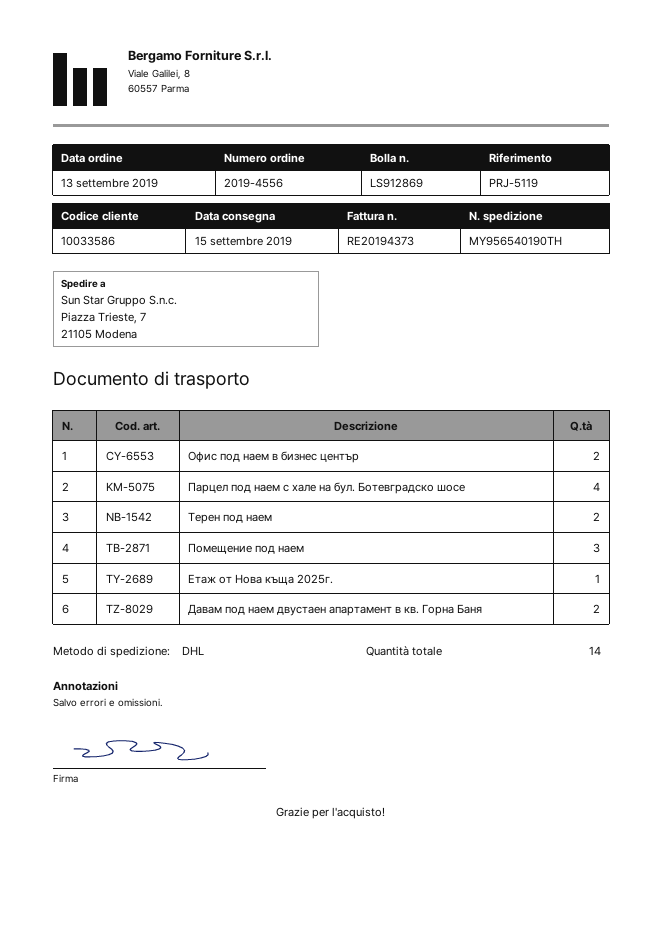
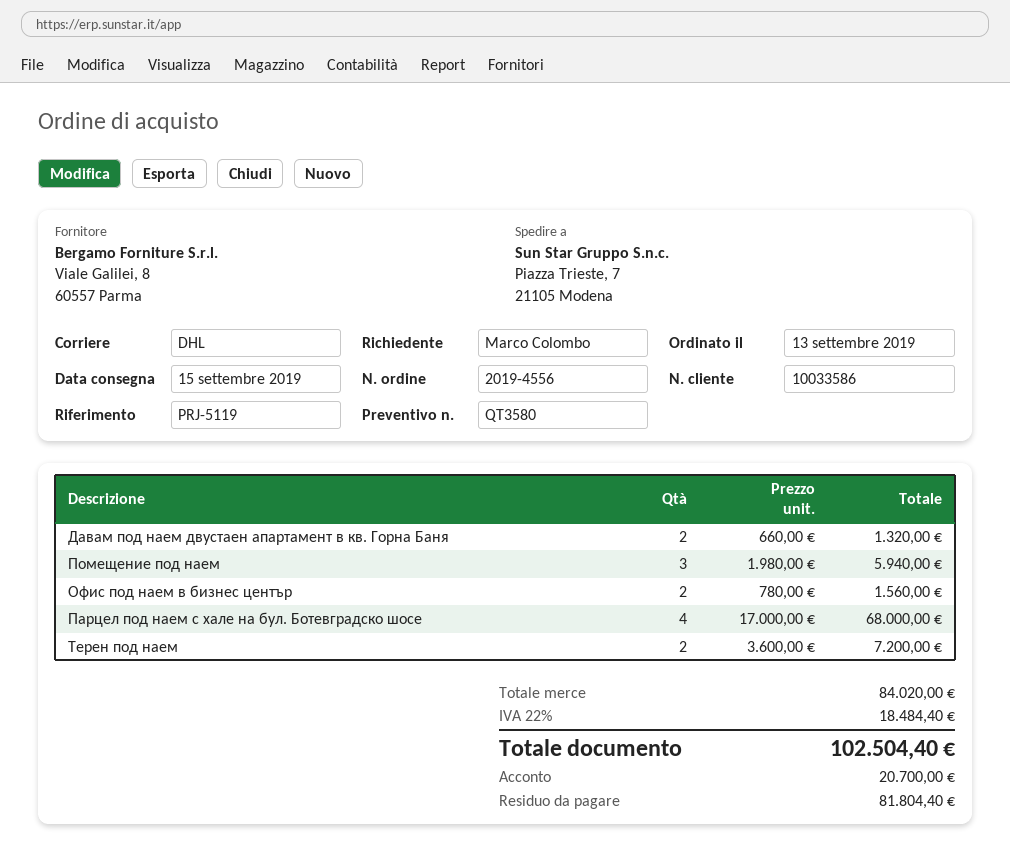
Етаж от Нова къща 2025г.: 1 -> none

